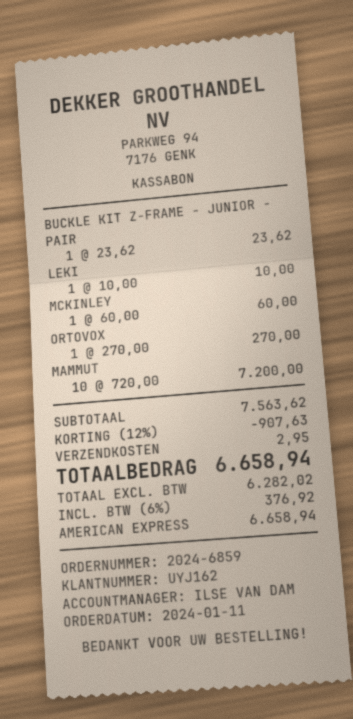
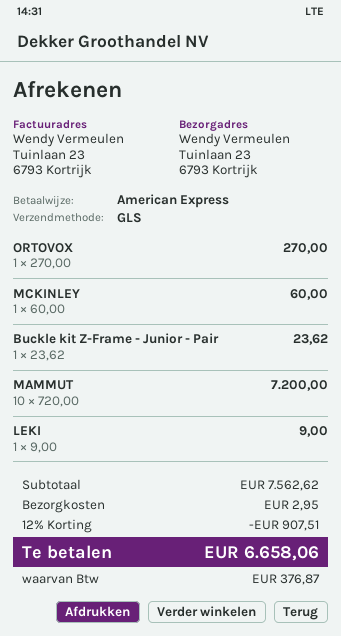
LEKI: 1 x 10.00 = 10.00 -> 1 x 9.00 = 9.00
subtotal: 7563.62 -> 7562.62
discount: 12% = 907.63 -> 12% = 907.51
tax: 376.92 -> 376.87
total: 6658.94 -> 6658.06

